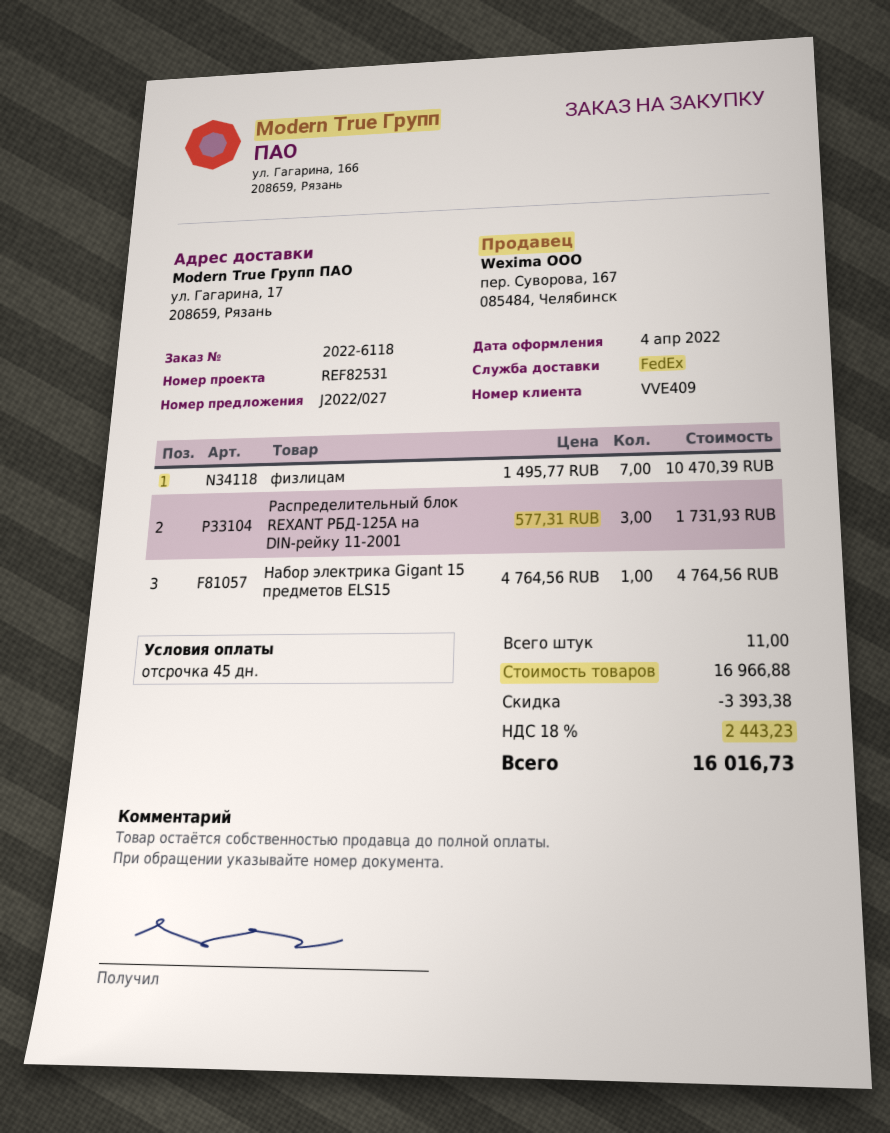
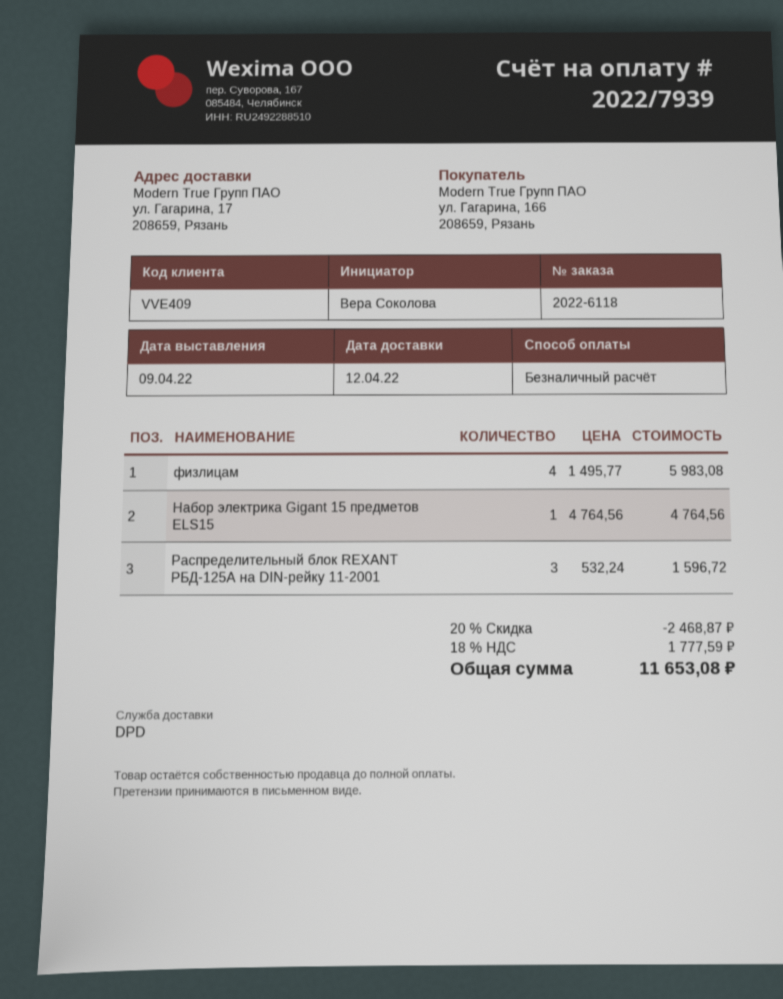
shipping method: FedEx -> DPD
физлицам: 7 x 1495.77 = 10470.39 -> 4 x 1495.77 = 5983.08
Распределительный блок REXANT РБД-125А на DIN-рейку 11-2001: 3 x 577.31 = 1731.93 -> 3 x 532.24 = 1596.72
discount: 3393.38 -> 2468.87
tax: 18% = 2443.23 -> 18% = 1777.59
total: 16016.73 -> 11653.08

